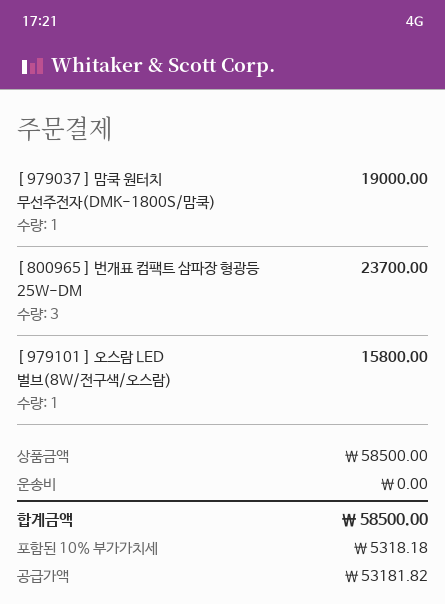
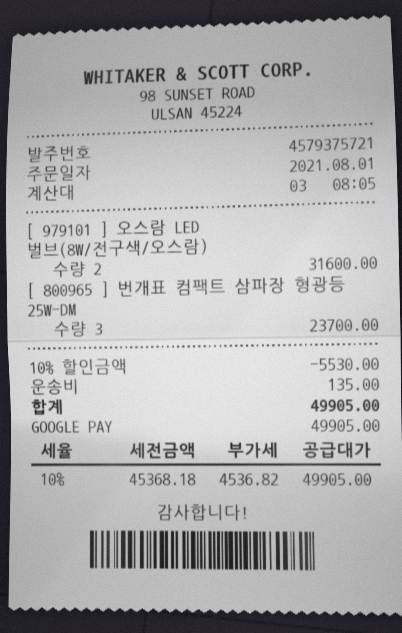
[ 979037 ] 맘쿡 원터치 무선주전자(DMK-1800S/맘쿡): 1 for 19000.00 -> none
[ 979101 ] 오스람 LED 벌브(8W/전구색/오스람): 1 for 15800.00 -> 2 for 31600.00
discount: none -> 10% = 5530.00
shipping: 0.00 -> 135.00
net: 53181.82 -> 45368.18
tax: 10% = 5318.18 -> 10% = 4536.82
total: 58500.00 -> 49905.00

